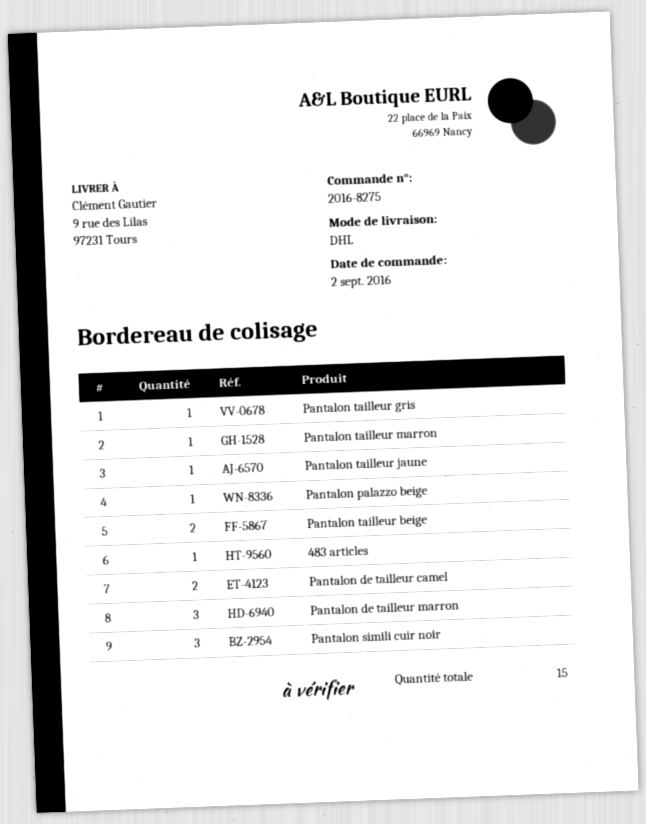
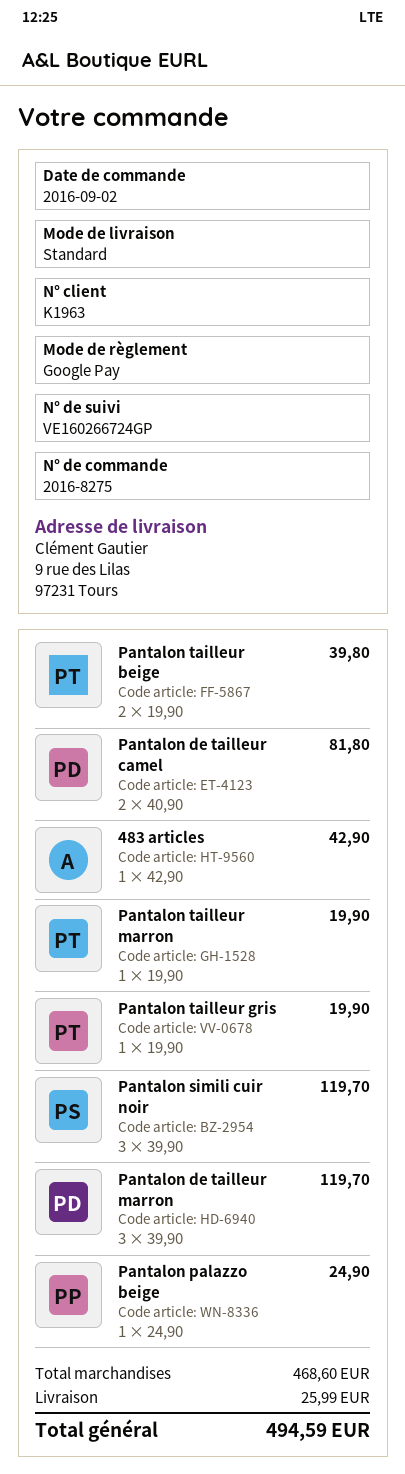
shipping method: DHL -> standard
Pantalon tailleur jaune: 1 -> none

